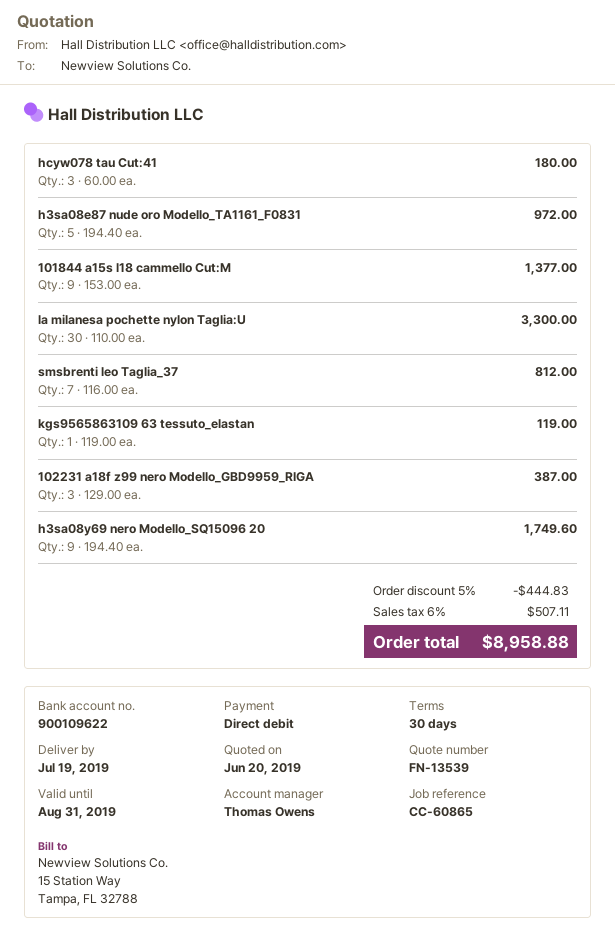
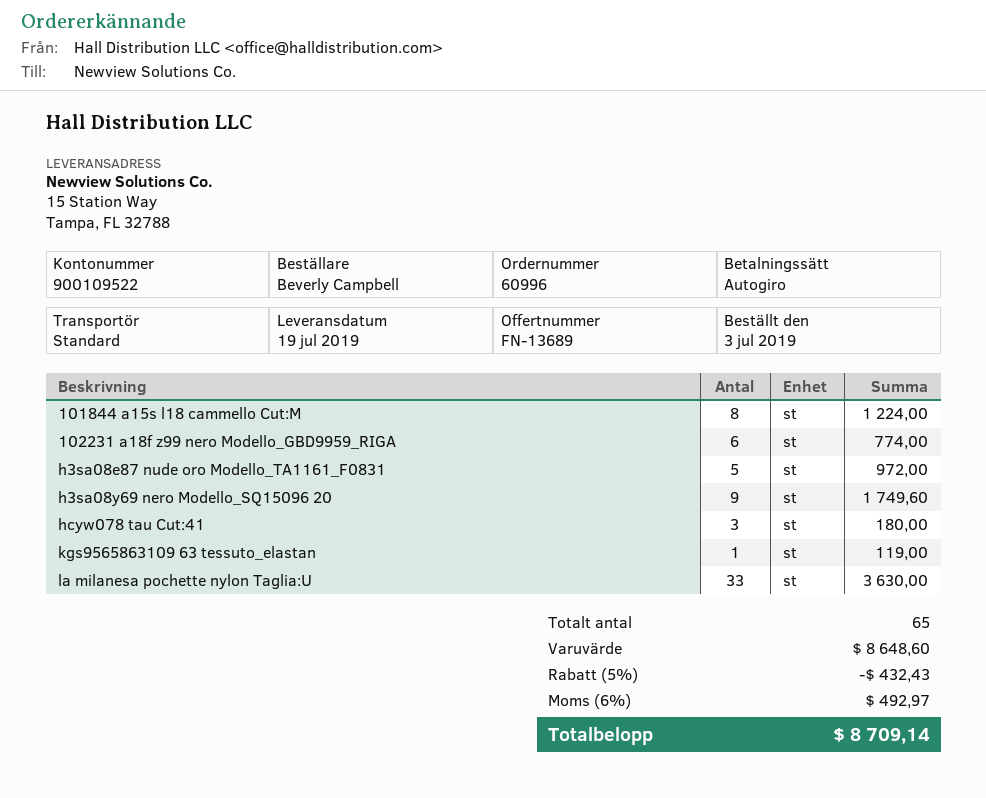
quote number: FN-13539 -> FN-13689
bank account: 900109622 -> 900109522
101844 a15s l18 cammello Cut:M: 9 for 1377.00 -> 8 for 1224.00
la milanesa pochette nylon Taglia:U: 30 for 3300.00 -> 33 for 3630.00
smsbrenti leo Taglia_37: 7 for 812.00 -> none
102231 a18f z99 nero Modello_GBD9959_RIGA: 3 for 387.00 -> 6 for 774.00
discount: 5% = 444.83 -> 5% = 432.43
tax: 6% = 507.11 -> 6% = 492.97
total: 8958.88 -> 8709.14

